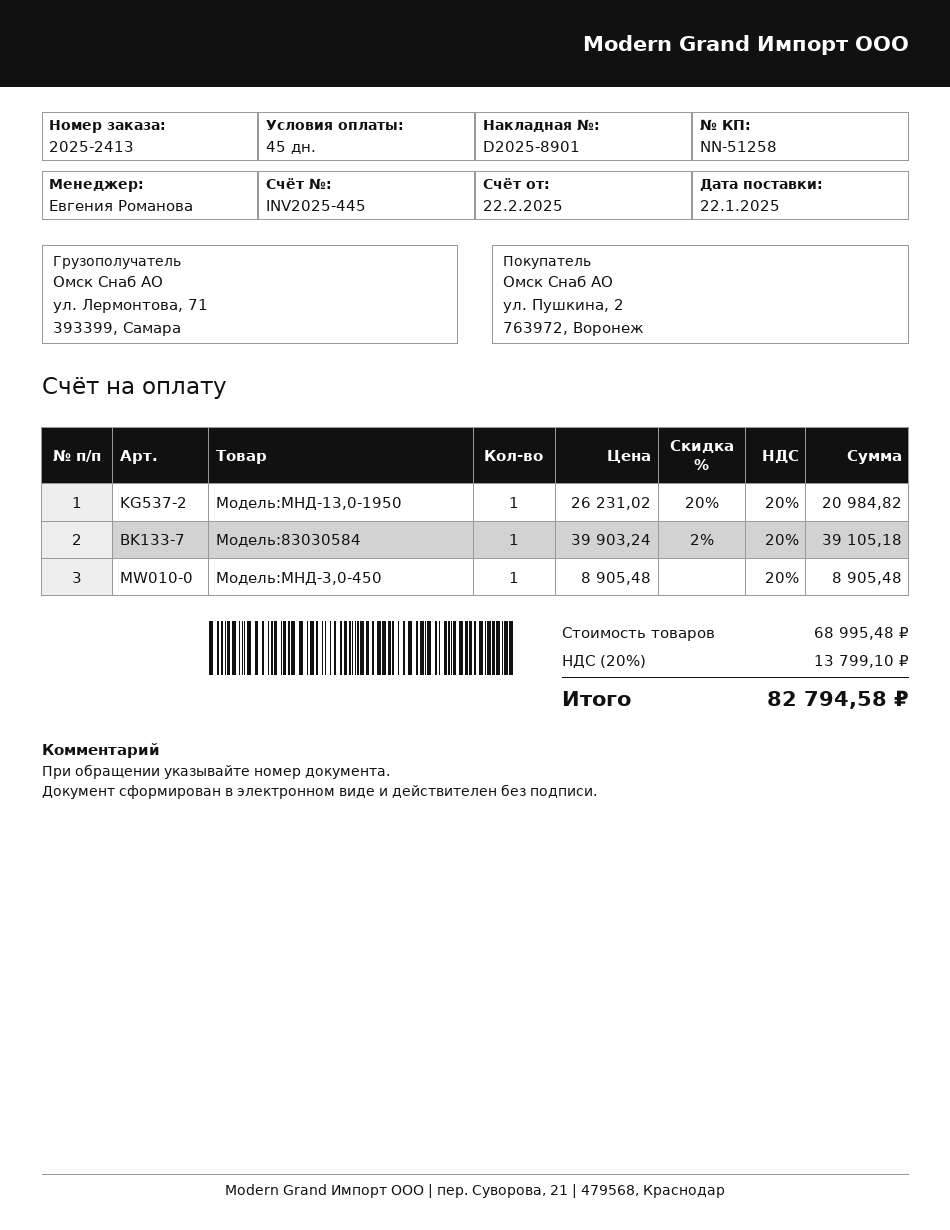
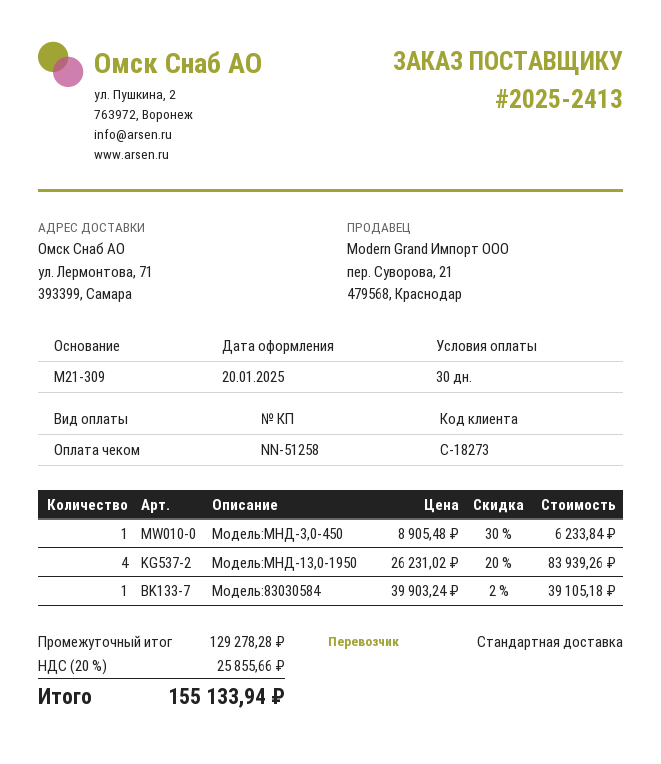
payment terms: 45 days -> 30 days
Модель:МНД-13,0-1950: 1 x 26231.02 - 20% = 20984.82 -> 4 x 26231.02 - 20% = 83939.26
Модель:МНД-3,0-450: 1 x 8905.48 = 8905.48 -> 1 x 8905.48 - 30% = 6233.84
subtotal: 68995.48 -> 129278.28
tax: 20% = 13799.10 -> 20% = 25855.66
total: 82794.58 -> 155133.94

